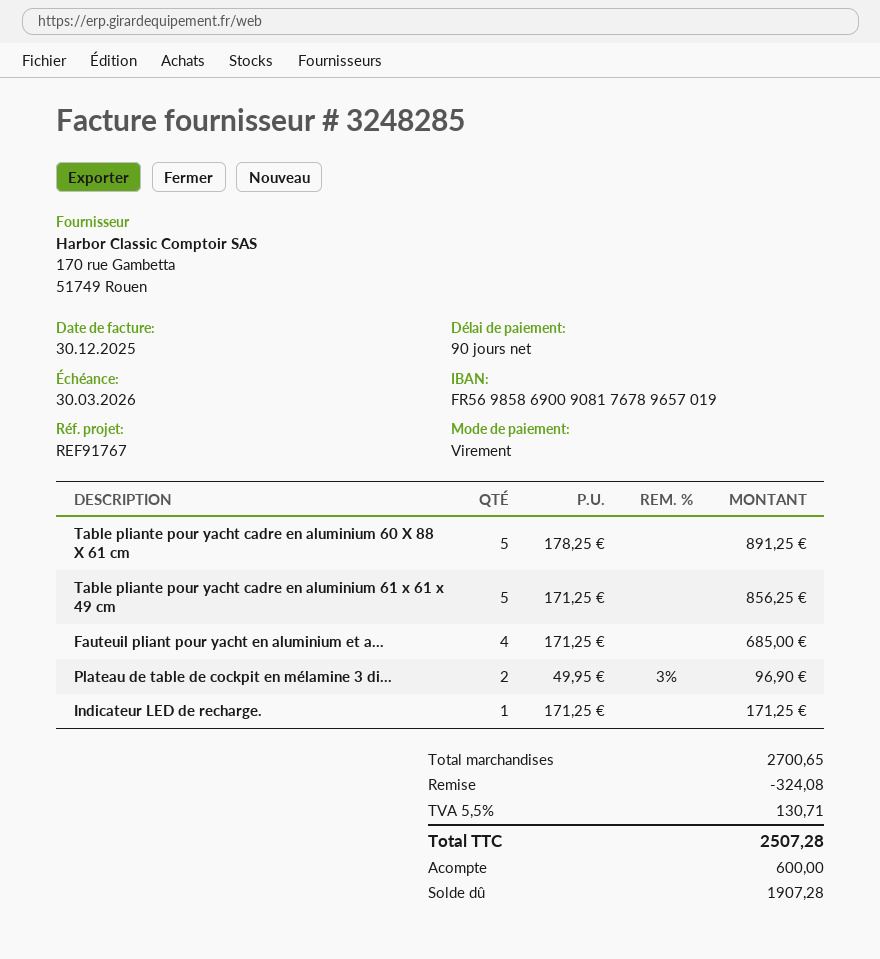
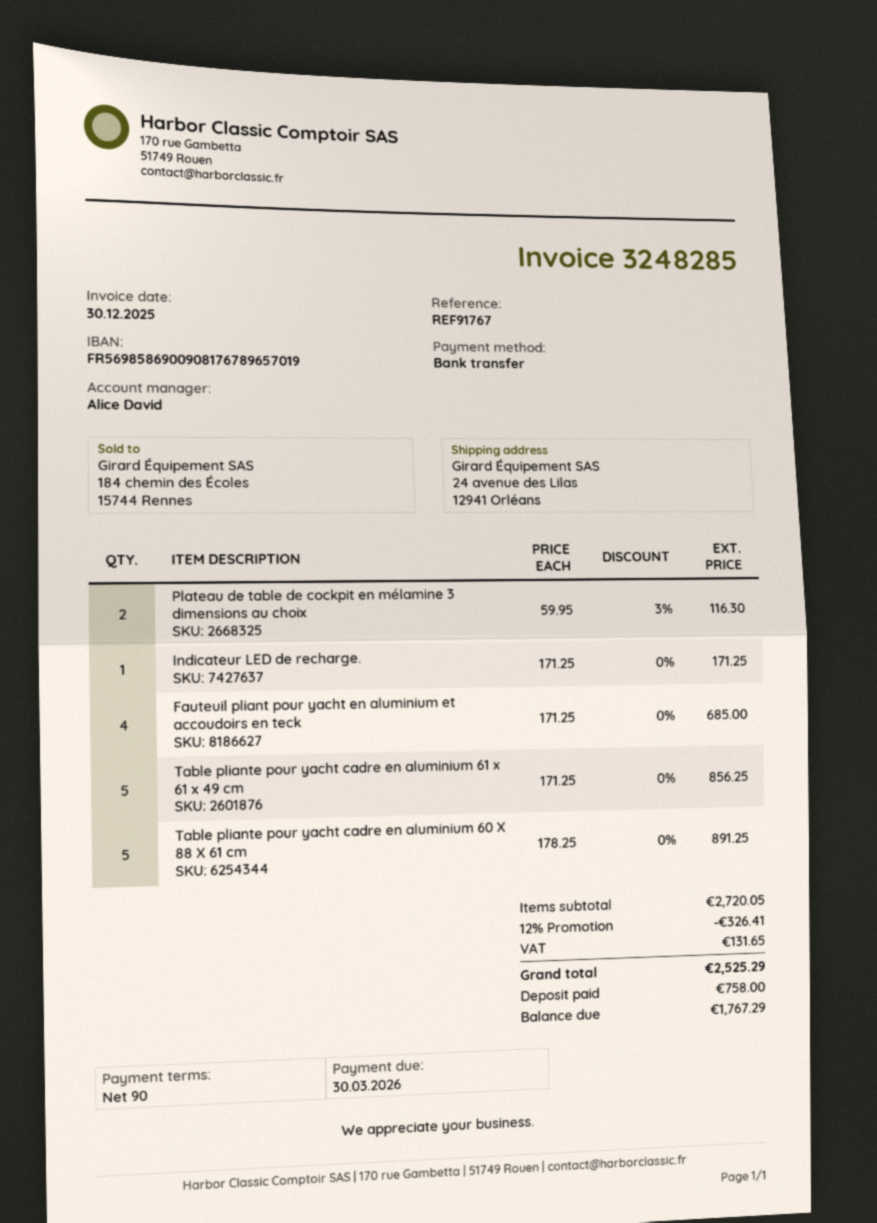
Plateau de table de cockpit en mélamine 3 di...: 2 x 49.95 - 3% = 96.90 -> 2 x 59.95 - 3% = 116.30
subtotal: 2700.65 -> 2720.05
discount: 324.08 -> 326.41
tax: 130.71 -> 131.65
total: 2507.28 -> 2525.29
deposit: 600.00 -> 758.00
balance: 1907.28 -> 1767.29

